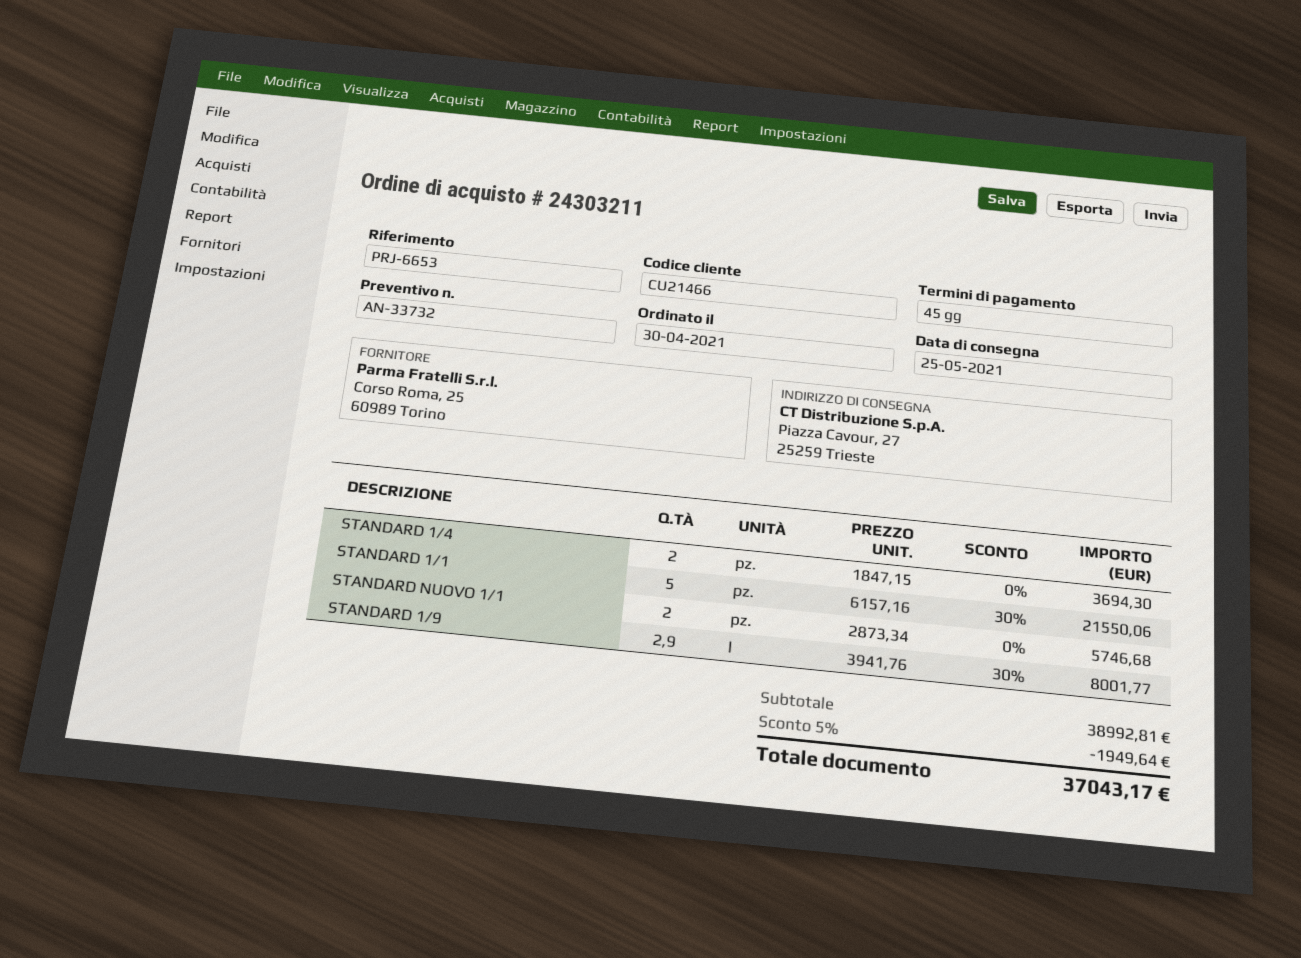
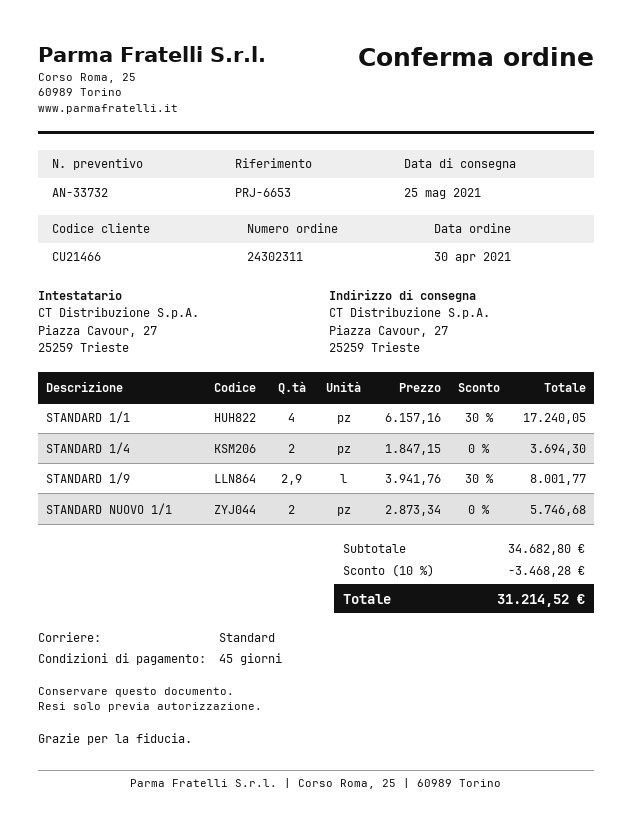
order number: 24303211 -> 24302311
STANDARD 1/1: 5 x 6157.16 - 30% = 21550.06 -> 4 x 6157.16 - 30% = 17240.05
subtotal: 38992.81 -> 34682.80
discount: 5% = 1949.64 -> 10% = 3468.28
total: 37043.17 -> 31214.52

